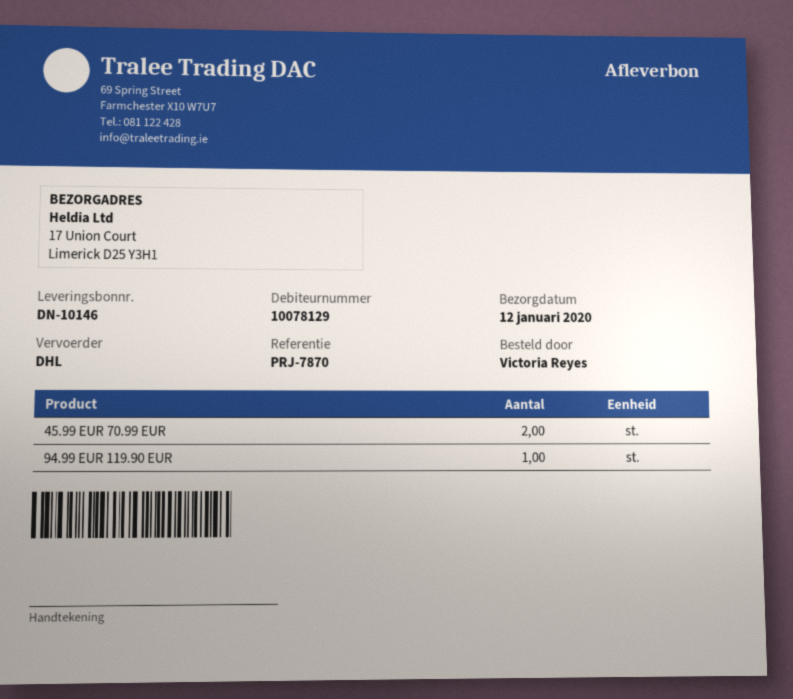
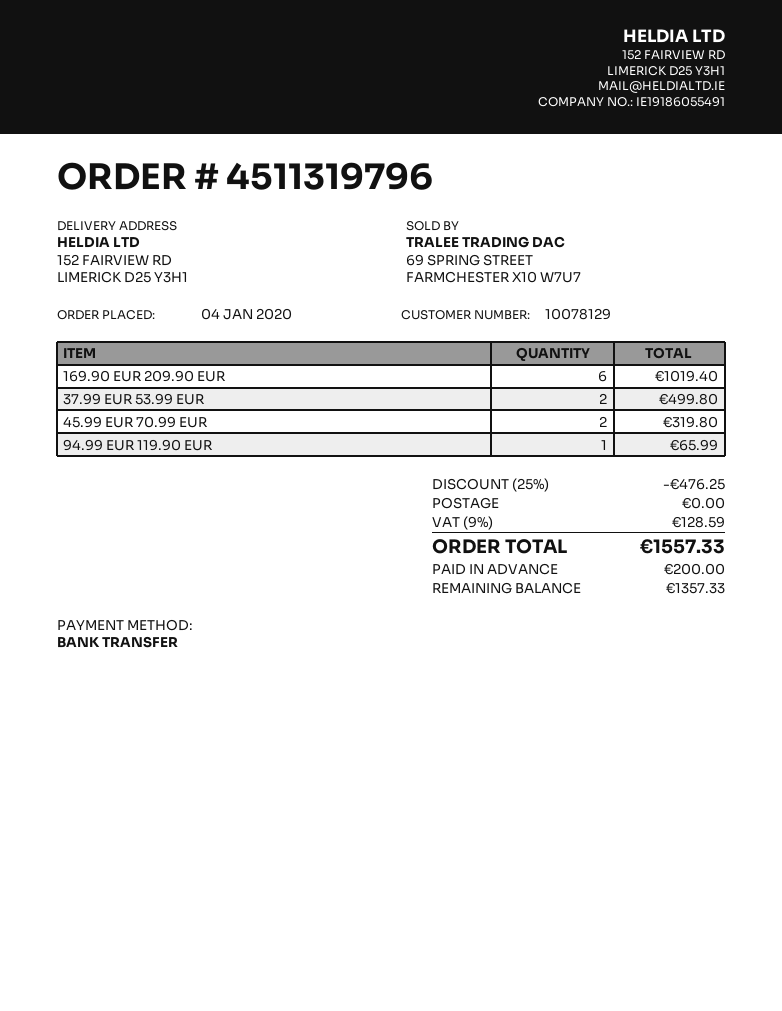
ship to: 17 Union Court, Limerick D25 Y3H1 -> 152 FAIRVIEW RD, LIMERICK D25 Y3H1
169.90 EUR 209.90 EUR: none -> 6
37.99 EUR 53.99 EUR: none -> 2

